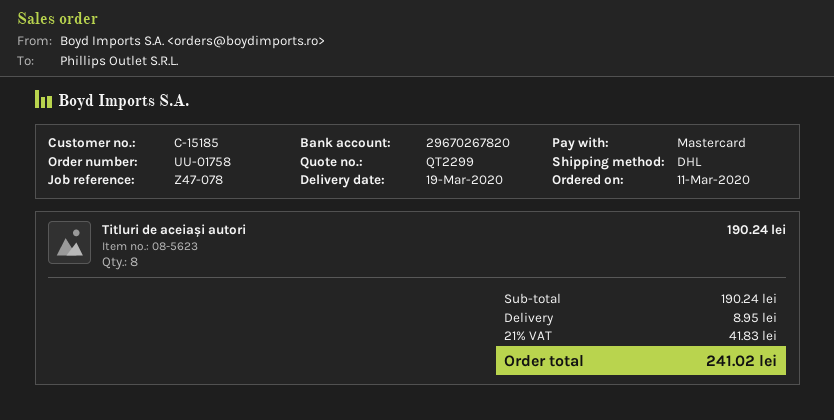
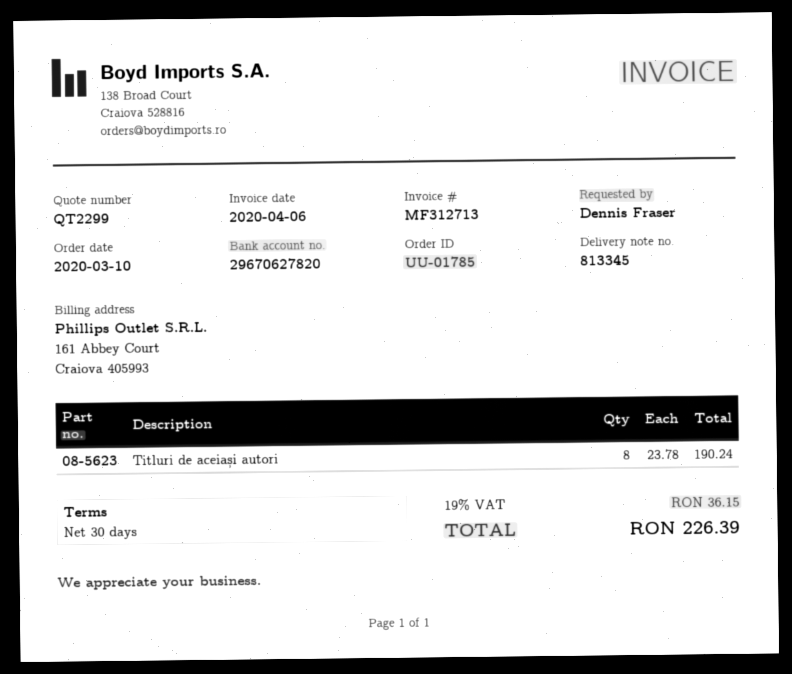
order number: UU-01758 -> UU-01785
order date: 2020-03-11 -> 2020-03-10
bank account: 29670267820 -> 29670627820
shipping: 8.95 -> none
tax: 21% = 41.83 -> 19% = 36.15
total: 241.02 -> 226.39

